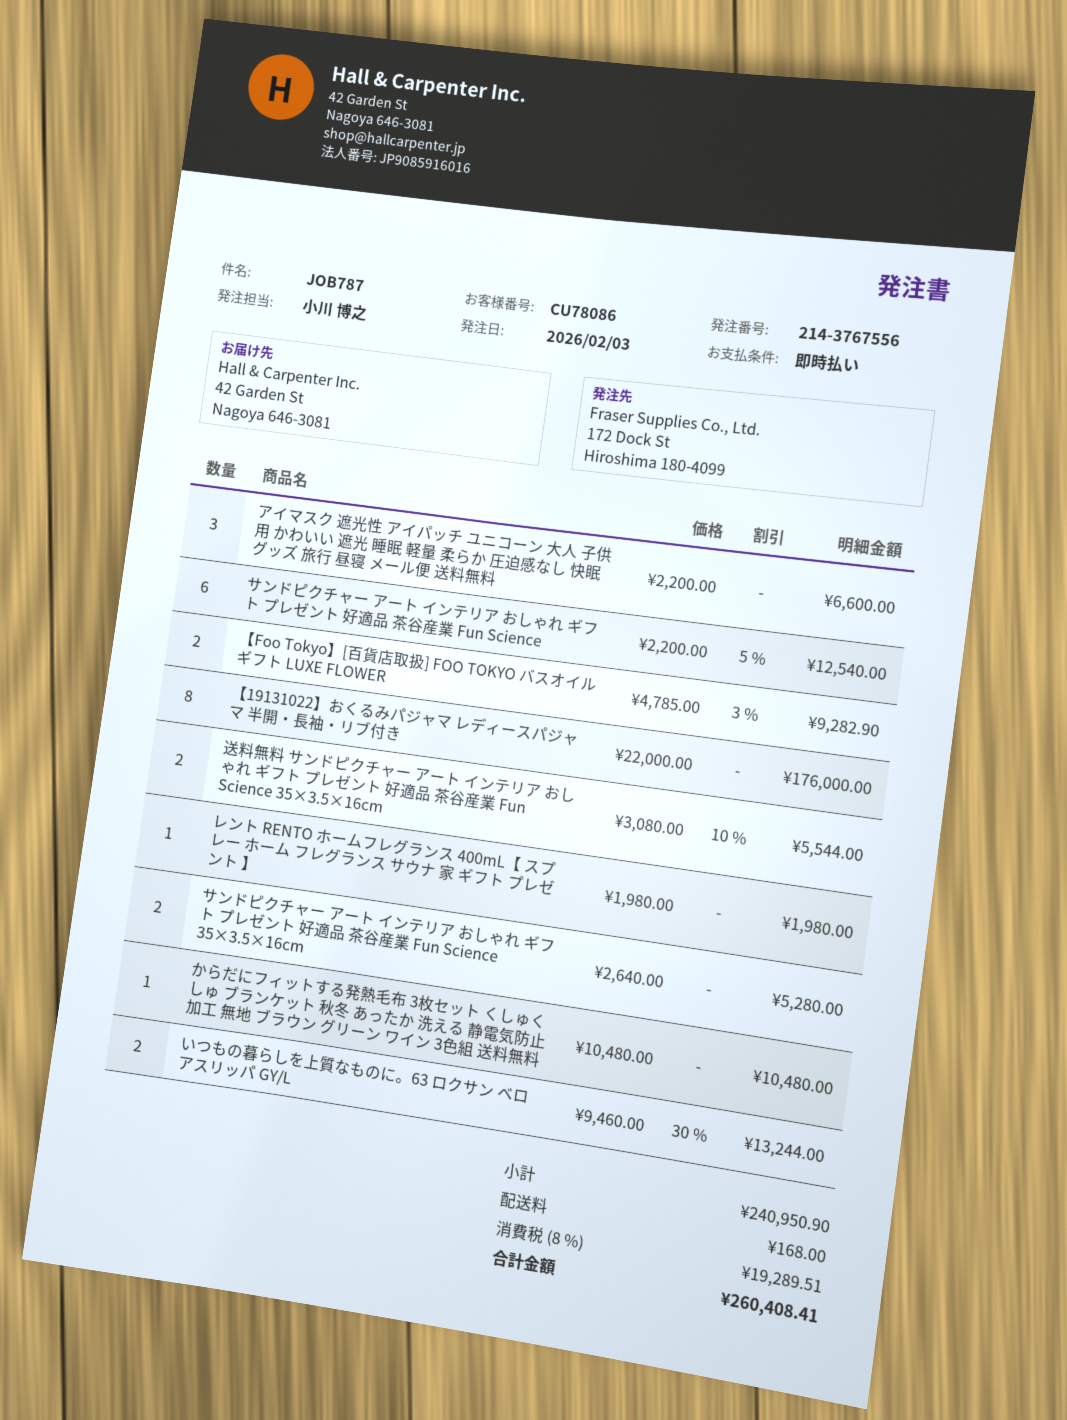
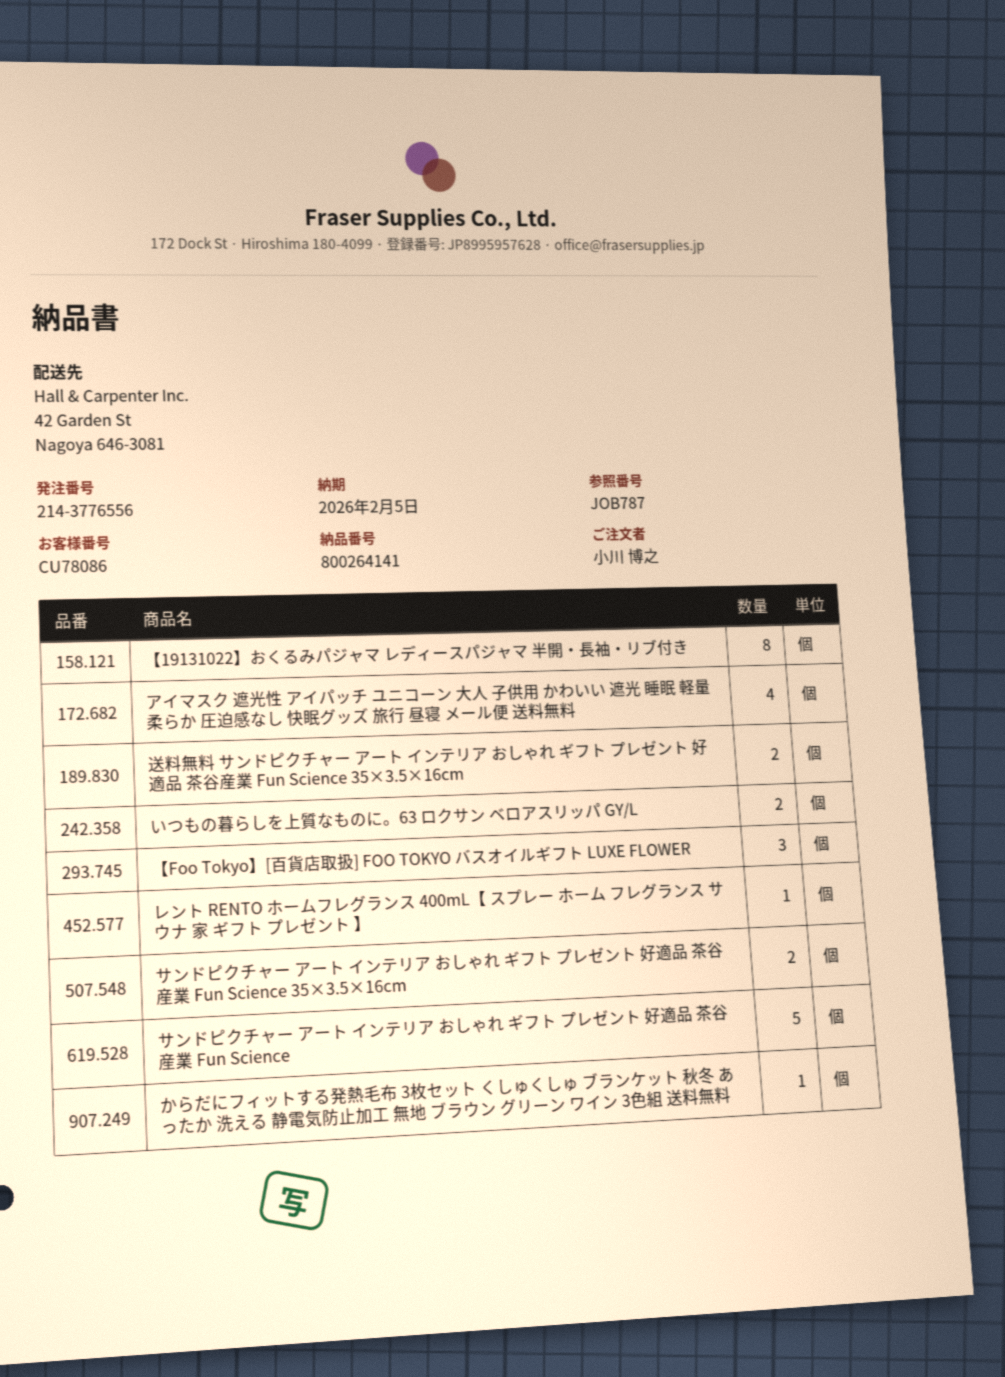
order number: 214-3767556 -> 214-3776556
アイマスク 遮光性 アイパッチ ユニコーン 大人 子供用 かわいい 遮光 睡眠 軽量 柔らか 圧迫感なし 快眠グッズ 旅行 昼寝 メール便 送料無料: 3 -> 4
サンドピクチャー アート インテリア おしゃれ ギフト プレゼント 好適品 茶谷産業 Fun Science: 6 -> 5
【Foo Tokyo】[百貨店取扱] FOO TOKYO バスオイルギフト LUXE FLOWER: 2 -> 3

